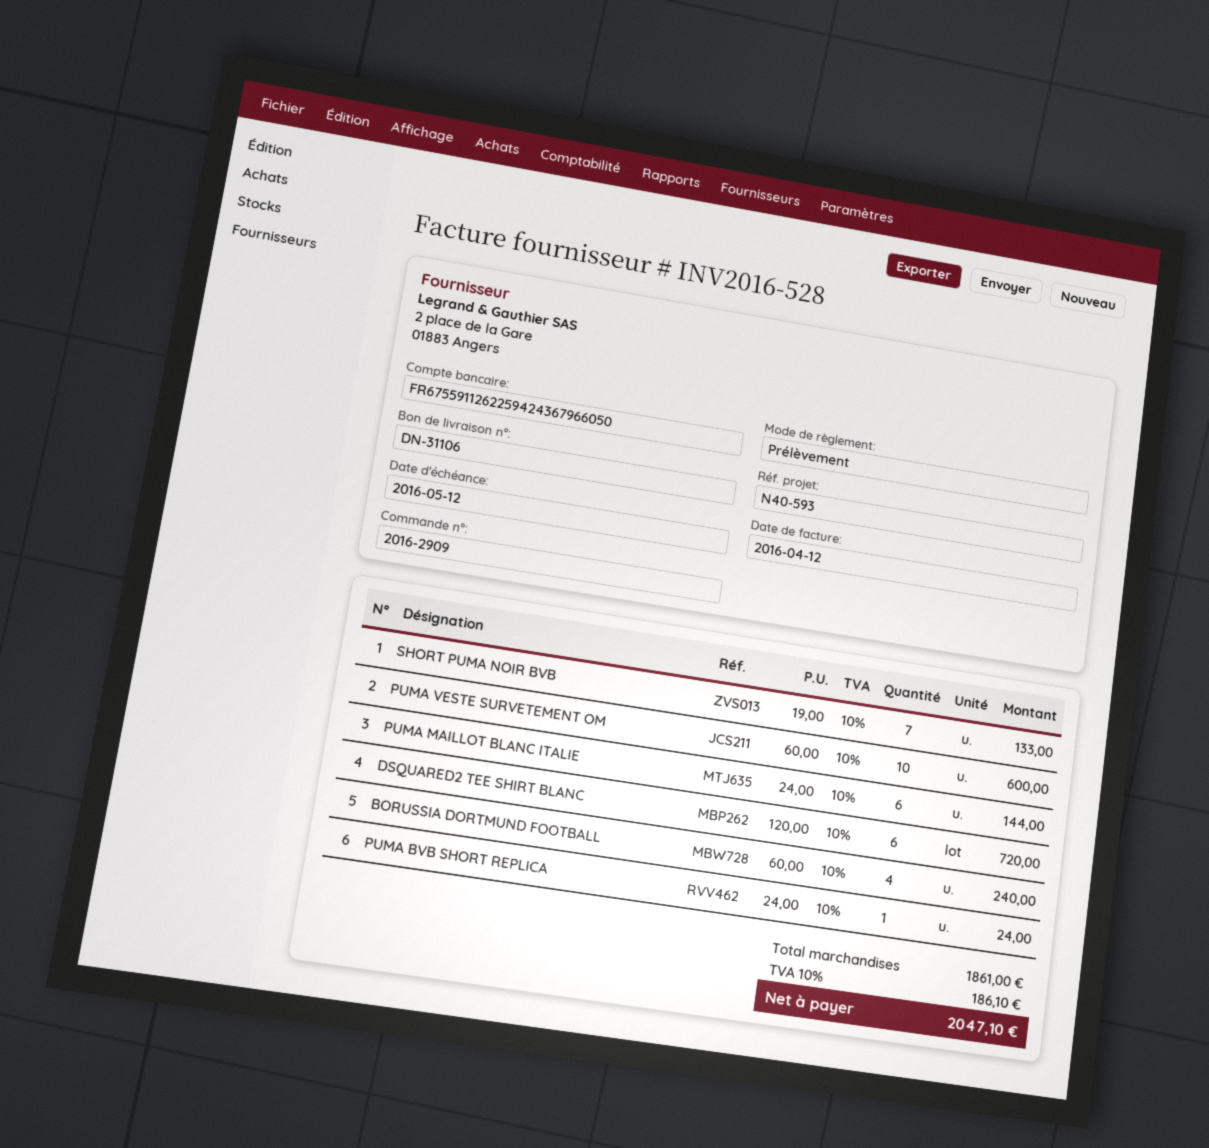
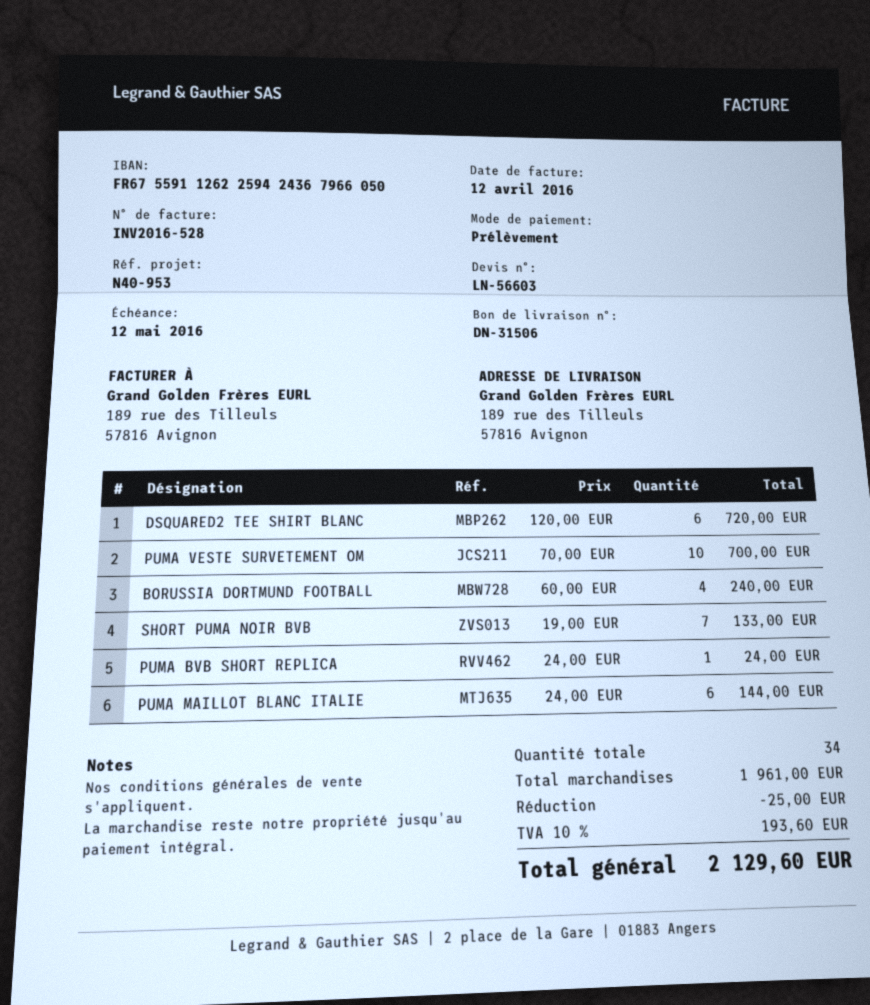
delivery note number: DN-31106 -> DN-31506
reference: N40-593 -> N40-953
PUMA VESTE SURVETEMENT OM: 10 x 60.00 = 600.00 -> 10 x 70.00 = 700.00
subtotal: 1861.00 -> 1961.00
discount: none -> 25.00
tax: 10% = 186.10 -> 10% = 193.60
total: 2047.10 -> 2129.60

